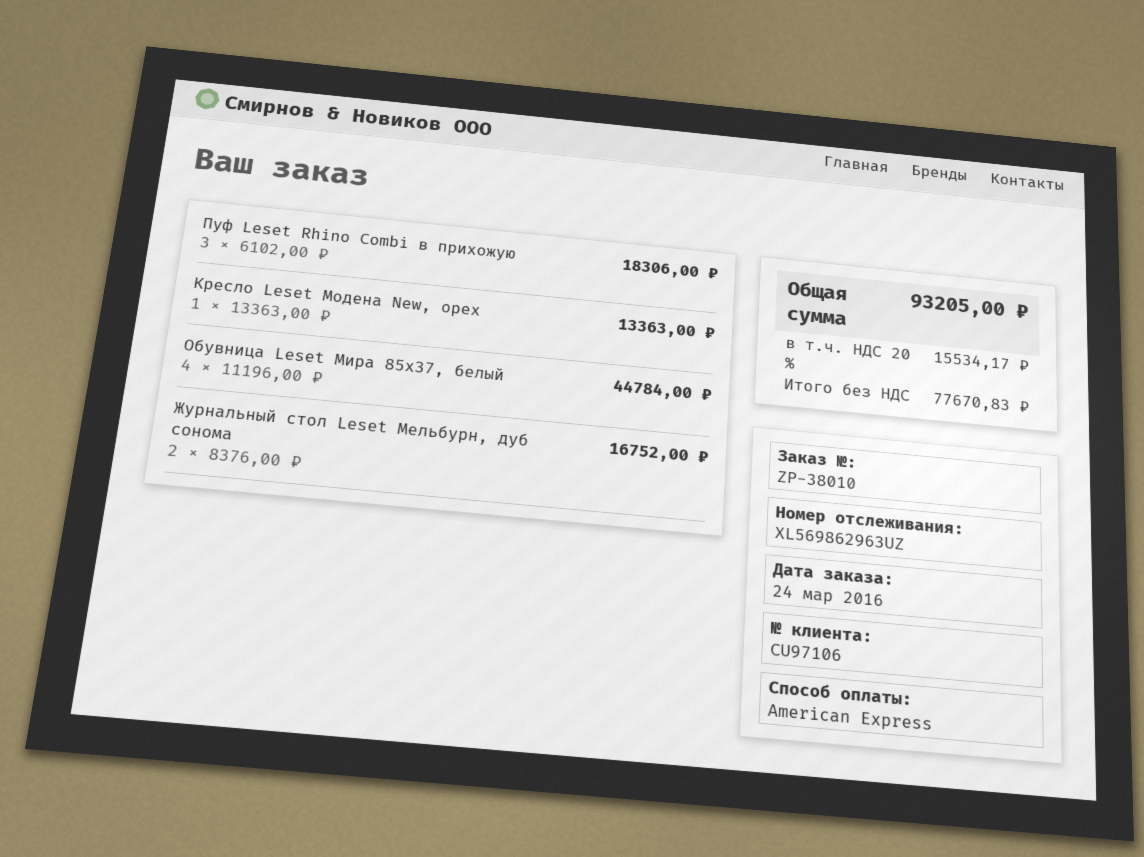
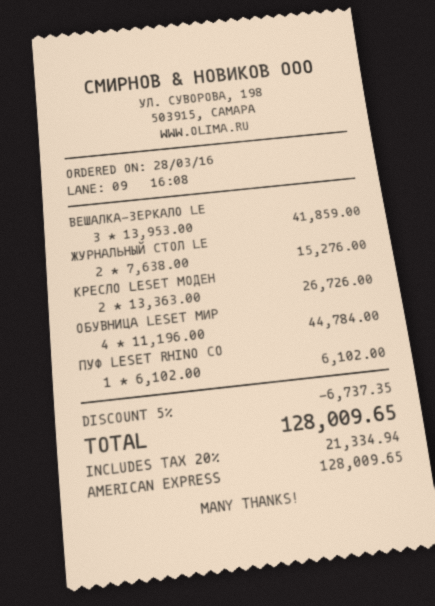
order date: 2016-03-24 -> 2016-03-28
Пуф Leset Rhino Combi в прихожую: 3 x 6102.00 = 18306.00 -> 1 x 6102.00 = 6102.00
Кресло Leset Модена New, орех: 1 x 13363.00 = 13363.00 -> 2 x 13363.00 = 26726.00
Журнальный стол Leset Мельбурн, дуб сонома: 2 x 8376.00 = 16752.00 -> 2 x 7638.00 = 15276.00
ВЕШАЛКА-ЗЕРКАЛО LE: none -> 3 x 13953.00 = 41859.00
discount: none -> 5% = 6737.35
tax: 20% = 15534.17 -> 20% = 21334.94
total: 93205.00 -> 128009.65

